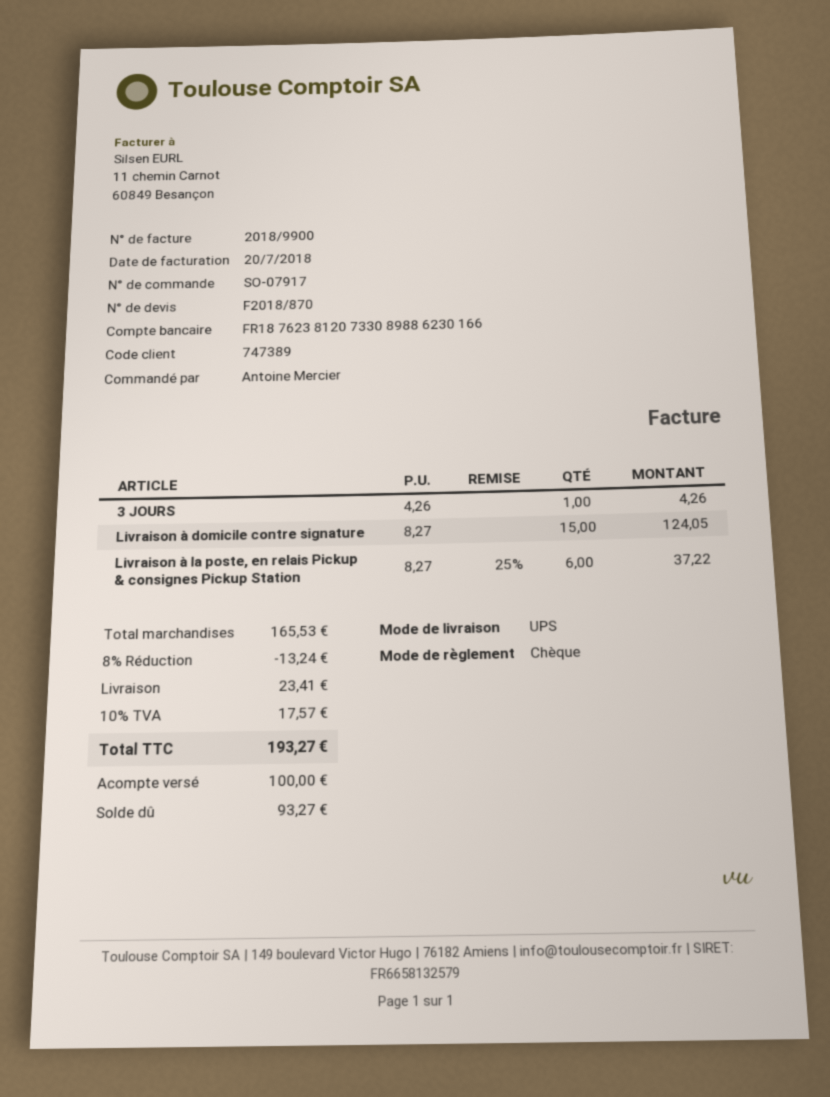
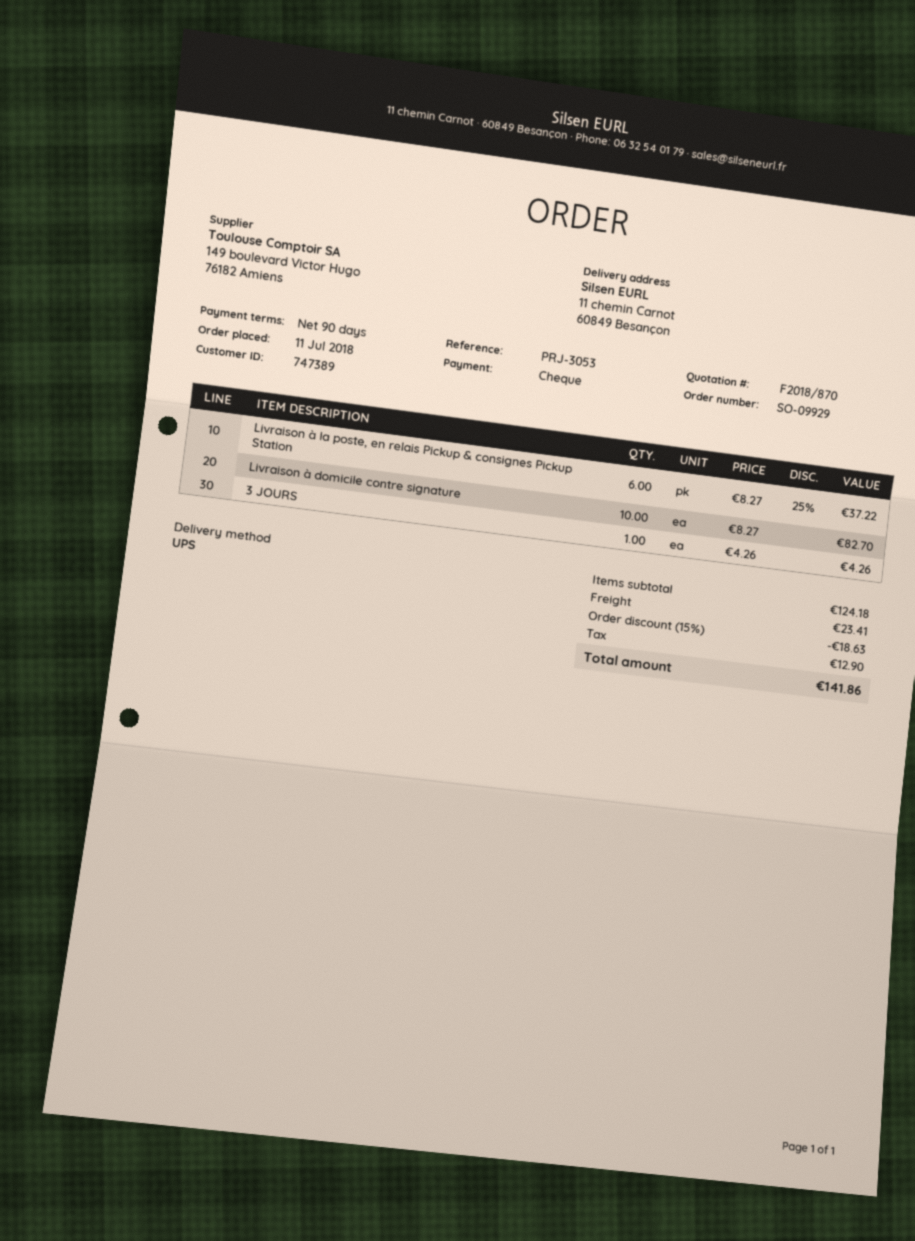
order number: SO-07917 -> SO-09929
Livraison à domicile contre signature: 15 x 8.27 = 124.05 -> 10 x 8.27 = 82.70
subtotal: 165.53 -> 124.18
discount: 8% = 13.24 -> 15% = 18.63
tax: 17.57 -> 12.90
total: 193.27 -> 141.86

